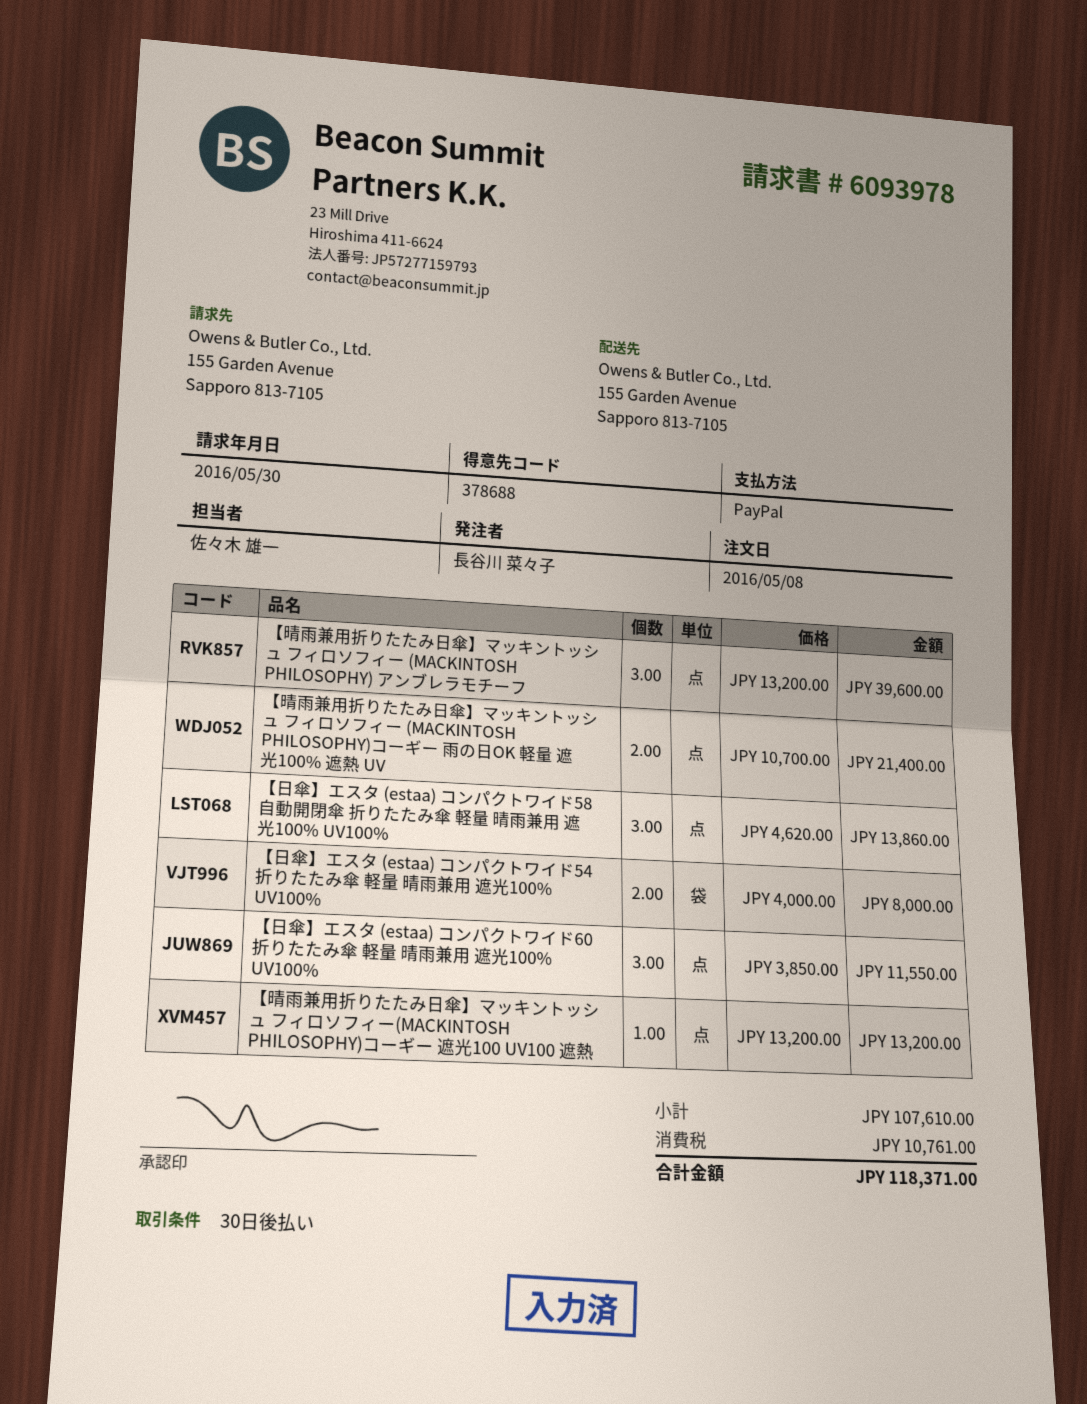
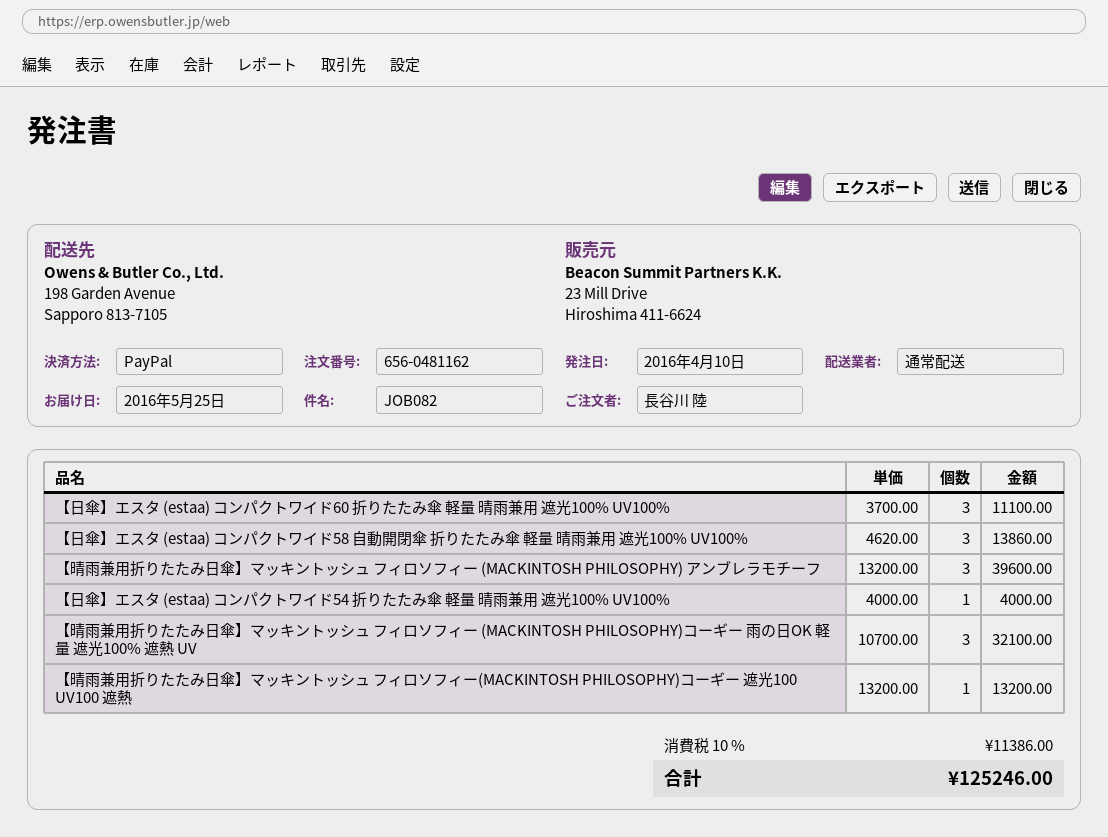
order date: 2016-05-08 -> 2016-04-10
ordered by: 長谷川 菜々子 -> 長谷川 陸
ship to: 155 Garden Avenue, Sapporo 813-7105 -> 198 Garden Avenue, Sapporo 813-7105
【晴雨兼用折りたたみ日傘】マッキントッシュ フィロソフィー (MACKINTOSH PHILOSOPHY)コーギー 雨の日OK 軽量 遮光100% 遮熱 UV: 2 x 10700.00 = 21400.00 -> 3 x 10700.00 = 32100.00
【日傘】エスタ (estaa) コンパクトワイド54 折りたたみ傘 軽量 晴雨兼用 遮光100% UV100%: 2 x 4000.00 = 8000.00 -> 1 x 4000.00 = 4000.00
【日傘】エスタ (estaa) コンパクトワイド60 折りたたみ傘 軽量 晴雨兼用 遮光100% UV100%: 3 x 3850.00 = 11550.00 -> 3 x 3700.00 = 11100.00
tax: 10761.00 -> 11386.00
total: 118371.00 -> 125246.00

